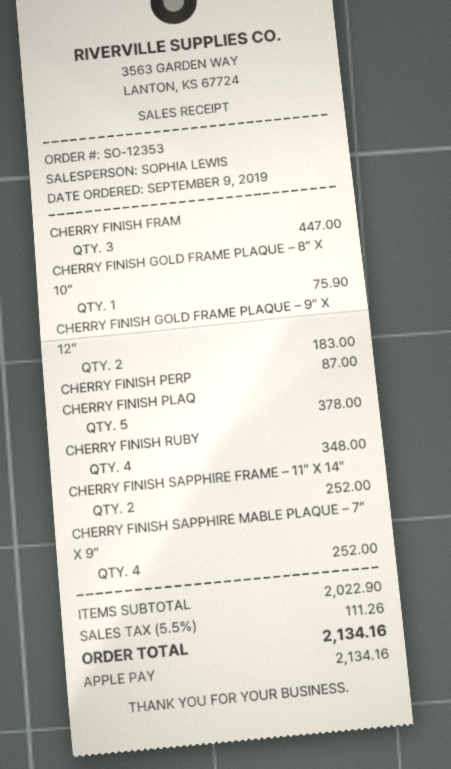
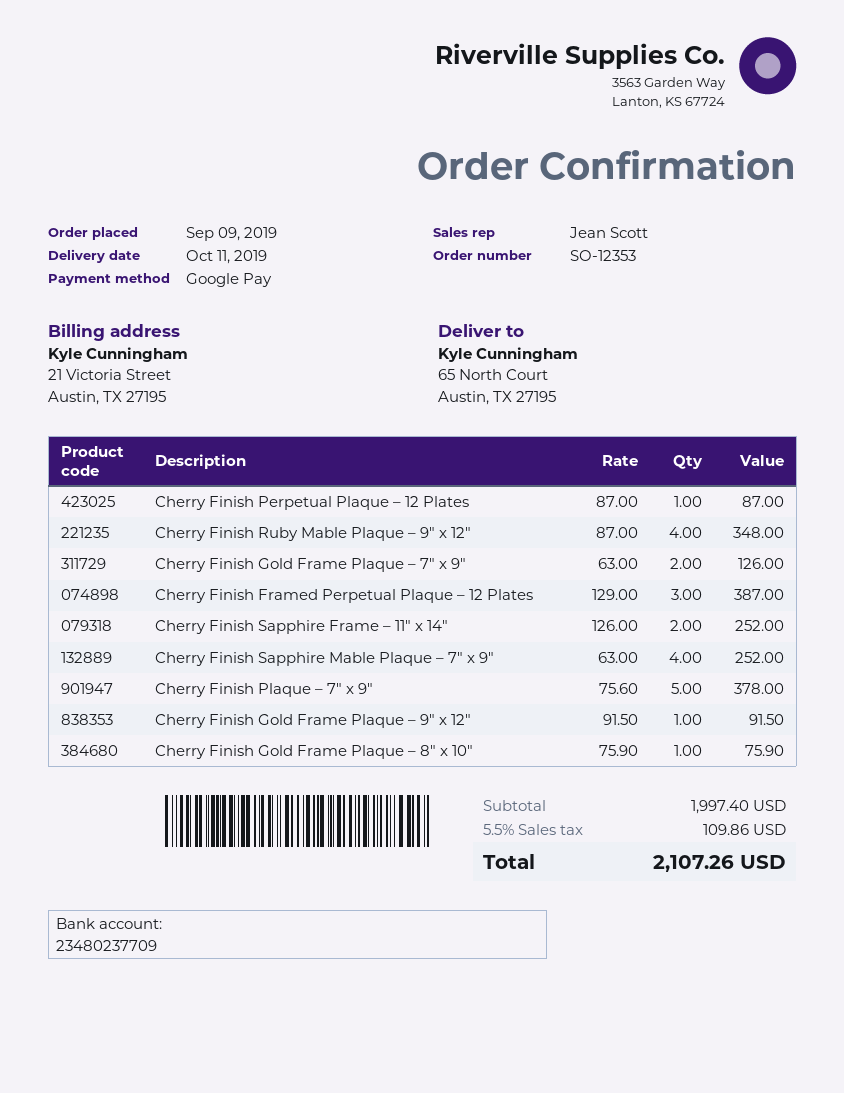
sales rep: SOPHIA LEWIS -> Jean Scott
payment method: Apple Pay -> Google Pay
CHERRY FINISH FRAM: 3 for 447.00 -> 3 for 387.00
CHERRY FINISH GOLD FRAME PLAQUE – 9″ X 12″: 2 for 183.00 -> 1 for 91.50
Cherry Finish Gold Frame Plaque – 7″ x 9″: none -> 2 for 126.00
subtotal: 2022.90 -> 1997.40
tax: 5.5% = 111.26 -> 5.5% = 109.86
total: 2134.16 -> 2107.26

